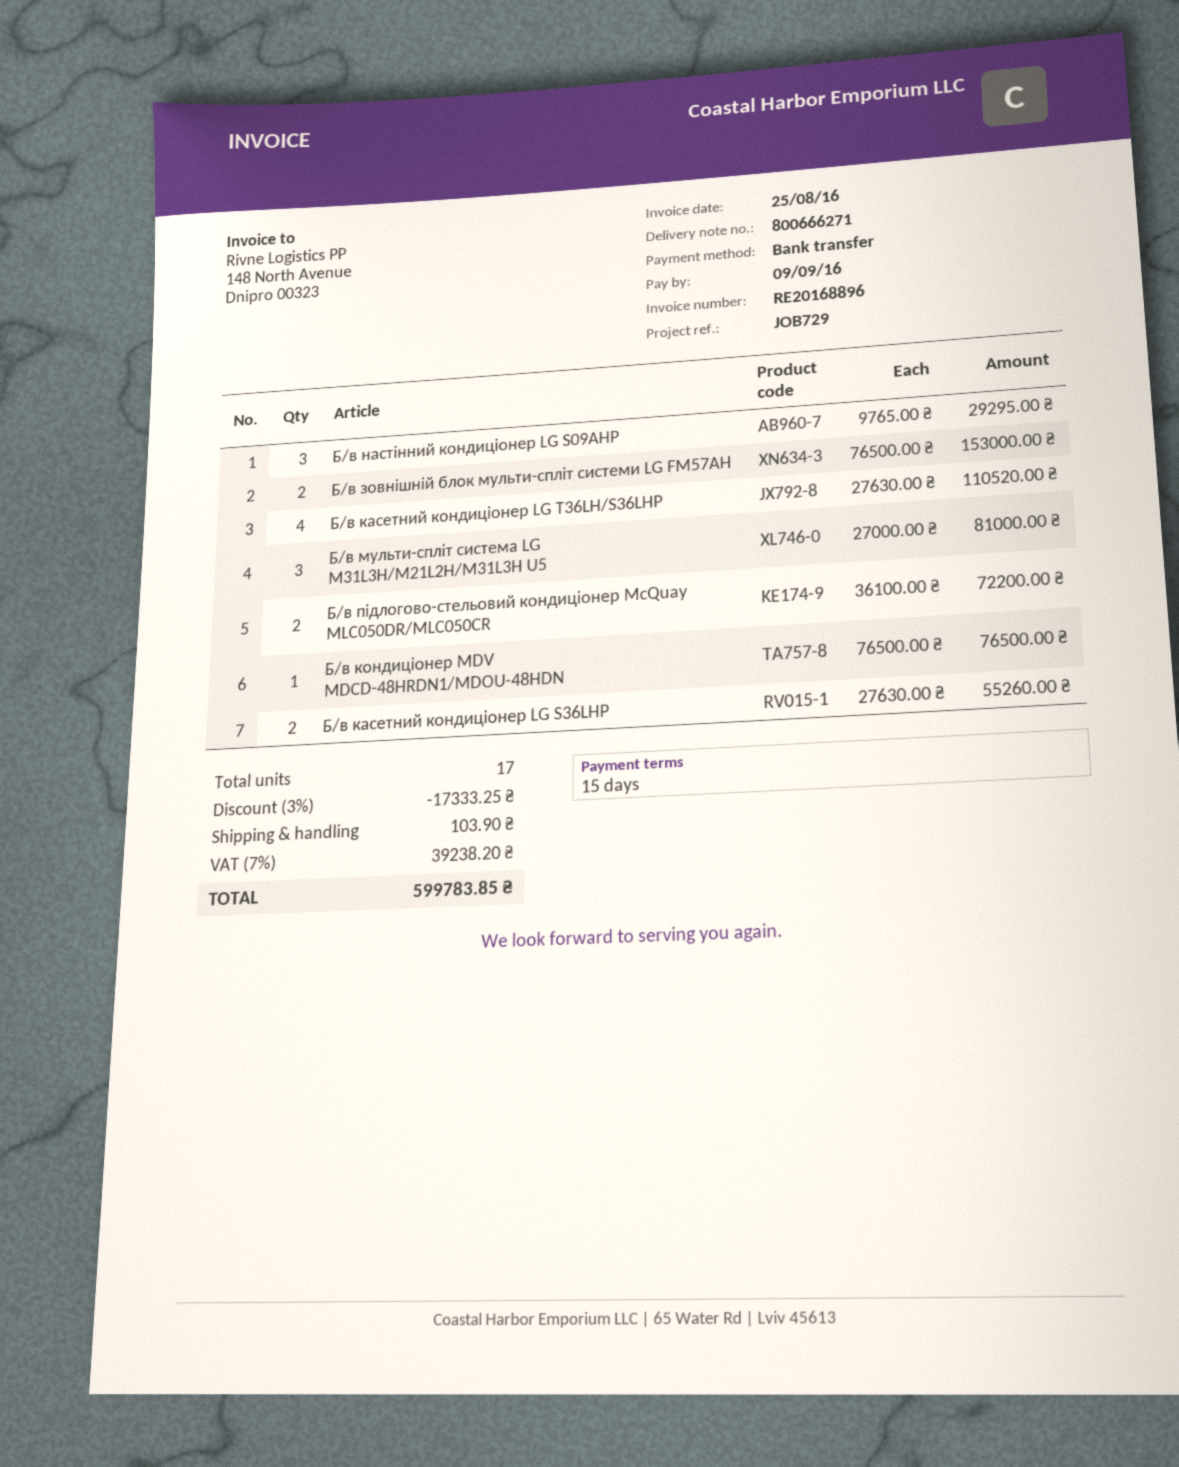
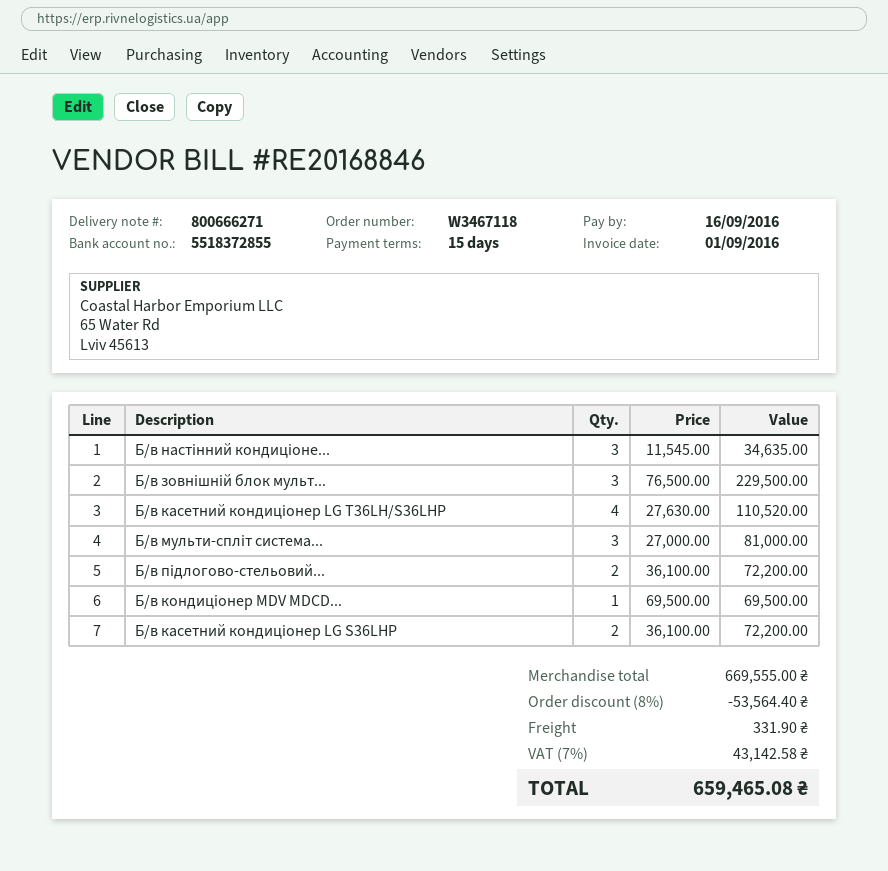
invoice number: RE20168896 -> RE20168846
invoice date: 2016-08-25 -> 2016-09-01
due date: 2016-09-09 -> 2016-09-16
Б/в настінний кондиціонер LG S09AHP: 3 x 9765.00 = 29295.00 -> 3 x 11545.00 = 34635.00
Б/в зовнішній блок мульти-спліт системи LG FM57AH: 2 x 76500.00 = 153000.00 -> 3 x 76500.00 = 229500.00
Б/в кондиціонер MDV MDCD-48HRDN1/MDOU-48HDN: 1 x 76500.00 = 76500.00 -> 1 x 69500.00 = 69500.00
Б/в касетний кондиціонер LG S36LHP: 2 x 27630.00 = 55260.00 -> 2 x 36100.00 = 72200.00
discount: 3% = 17333.25 -> 8% = 53564.40
shipping: 103.90 -> 331.90
tax: 7% = 39238.20 -> 7% = 43142.58
total: 599783.85 -> 659465.08

